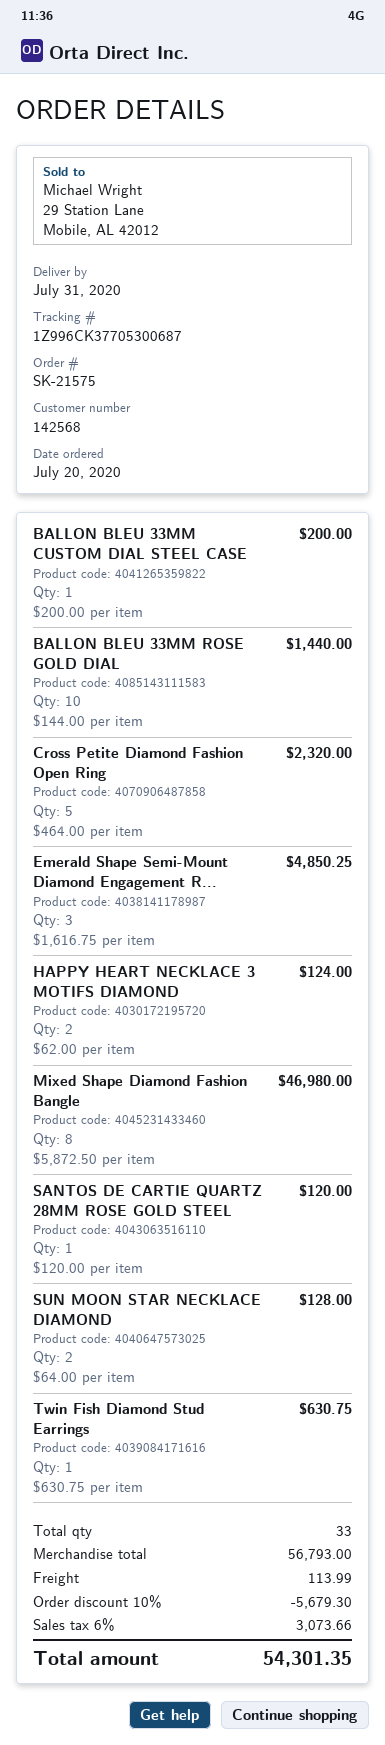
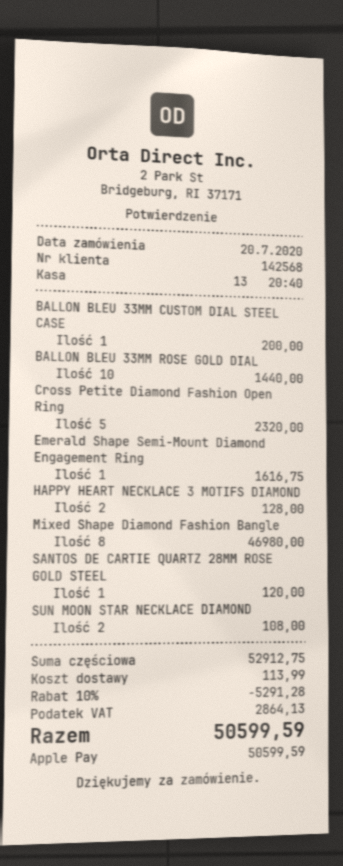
Emerald Shape Semi-Mount Diamond Engagement R...: 3 for 4850.25 -> 1 for 1616.75
HAPPY HEART NECKLACE 3 MOTIFS DIAMOND: 2 for 124.00 -> 2 for 128.00
SUN MOON STAR NECKLACE DIAMOND: 2 for 128.00 -> 2 for 108.00
Twin Fish Diamond Stud Earrings: 1 for 630.75 -> none
subtotal: 56793.00 -> 52912.75
discount: 10% = 5679.30 -> 10% = 5291.28
tax: 3073.66 -> 2864.13
total: 54301.35 -> 50599.59

